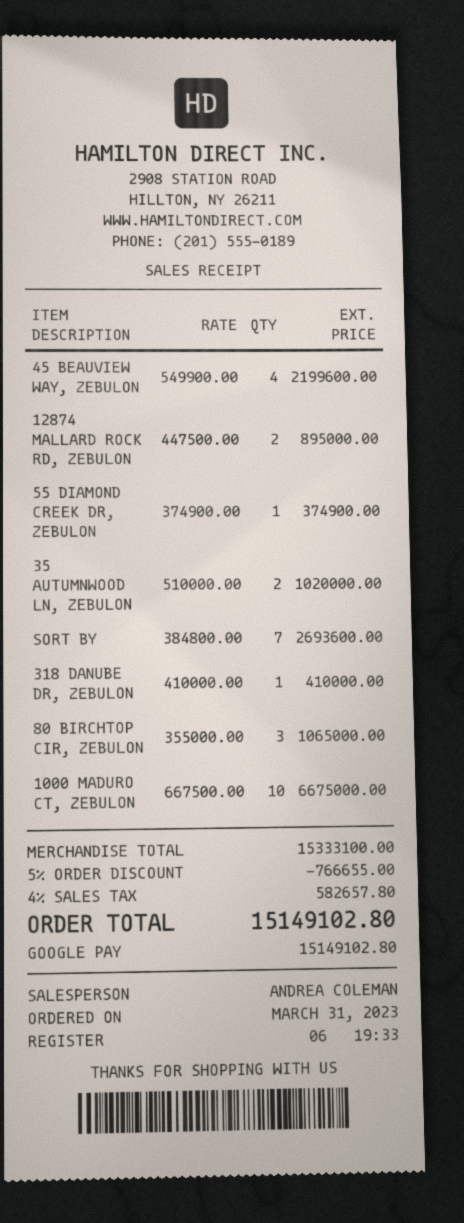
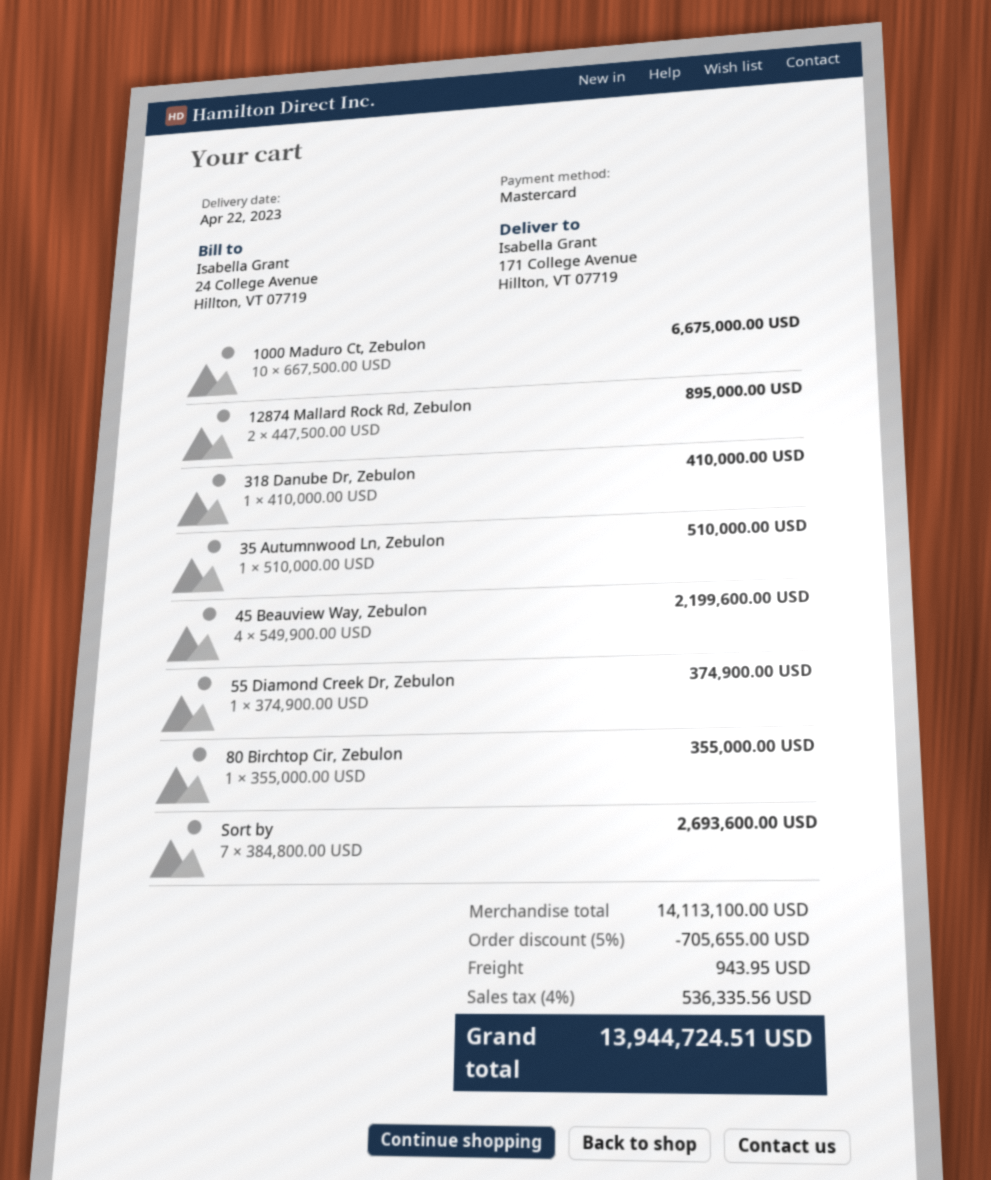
payment method: Google Pay -> Mastercard
35 AUTUMNWOOD LN, ZEBULON: 2 x 510000.00 = 1020000.00 -> 1 x 510000.00 = 510000.00
80 BIRCHTOP CIR, ZEBULON: 3 x 355000.00 = 1065000.00 -> 1 x 355000.00 = 355000.00
subtotal: 15333100.00 -> 14113100.00
discount: 5% = 766655.00 -> 5% = 705655.00
shipping: none -> 943.95
tax: 4% = 582657.80 -> 4% = 536335.56
total: 15149102.80 -> 13944724.51

